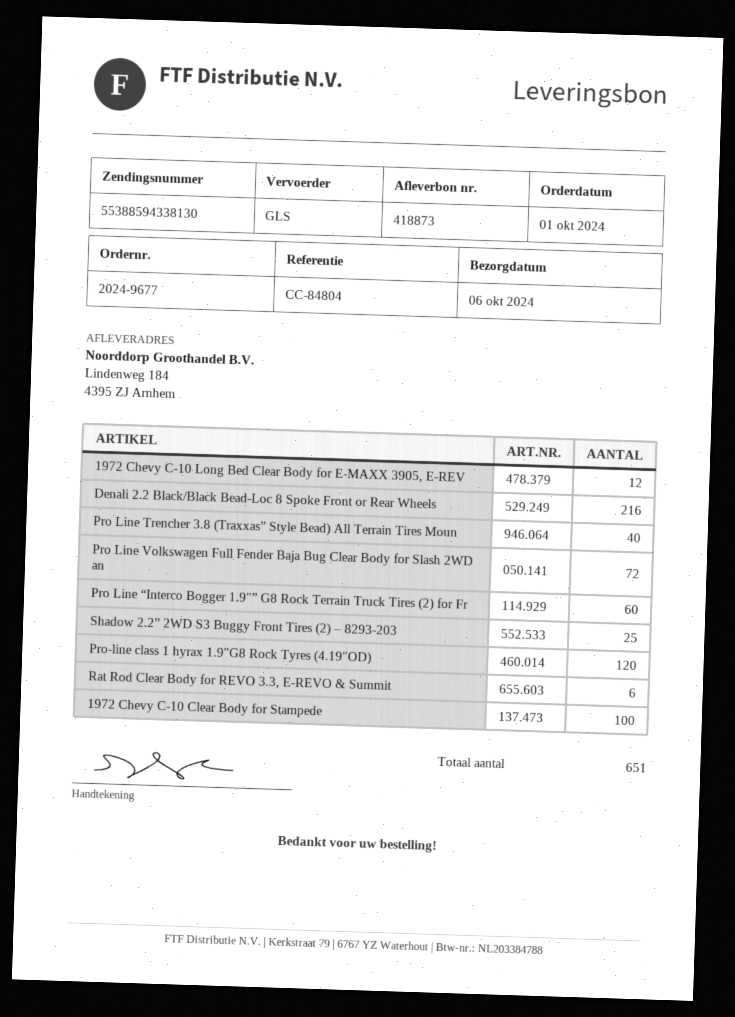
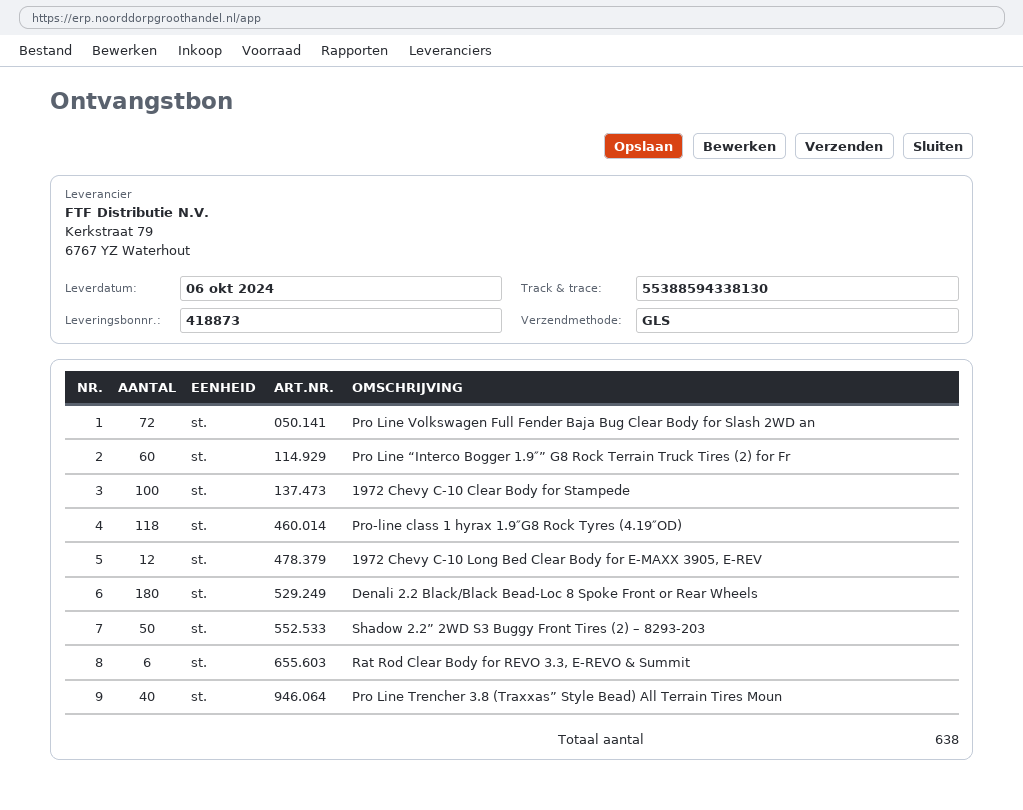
Denali 2.2 Black/Black Bead-Loc 8 Spoke Front or Rear Wheels: 216 -> 180
Shadow 2.2” 2WD S3 Buggy Front Tires (2) – 8293-203: 25 -> 50
Pro-line class 1 hyrax 1.9″G8 Rock Tyres (4.19″OD): 120 -> 118
total quantity: 651 -> 638

